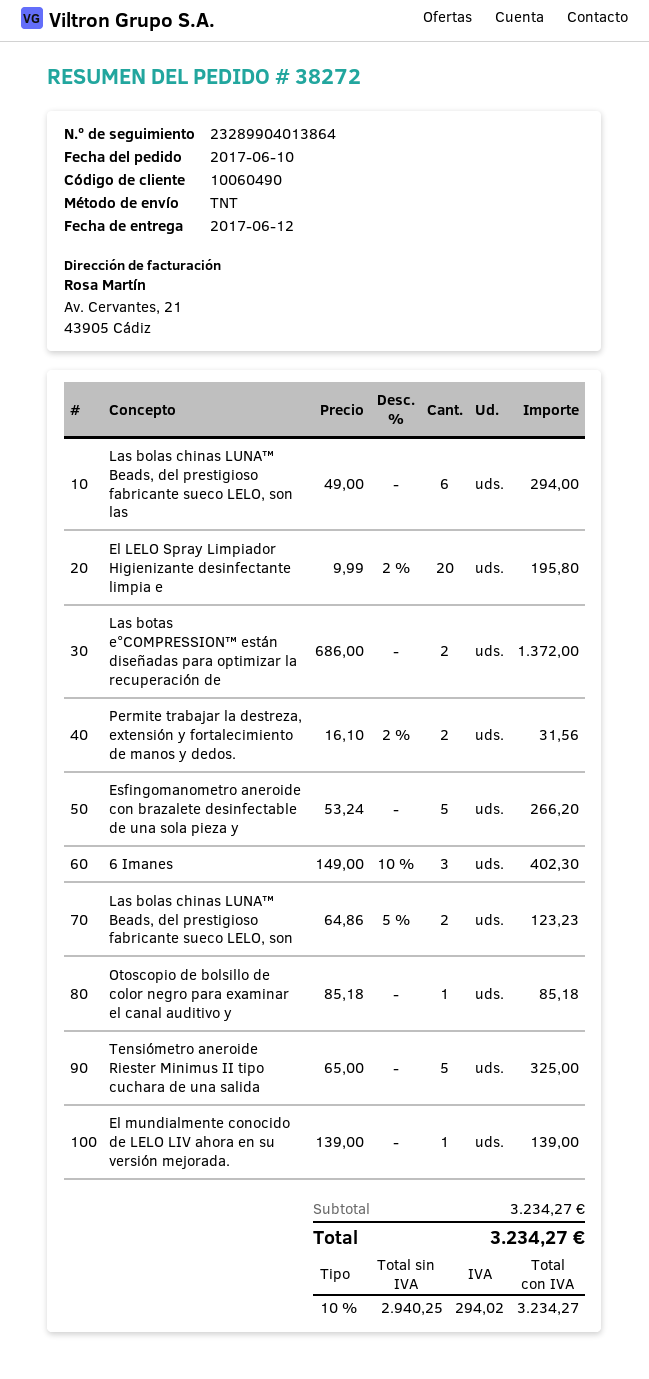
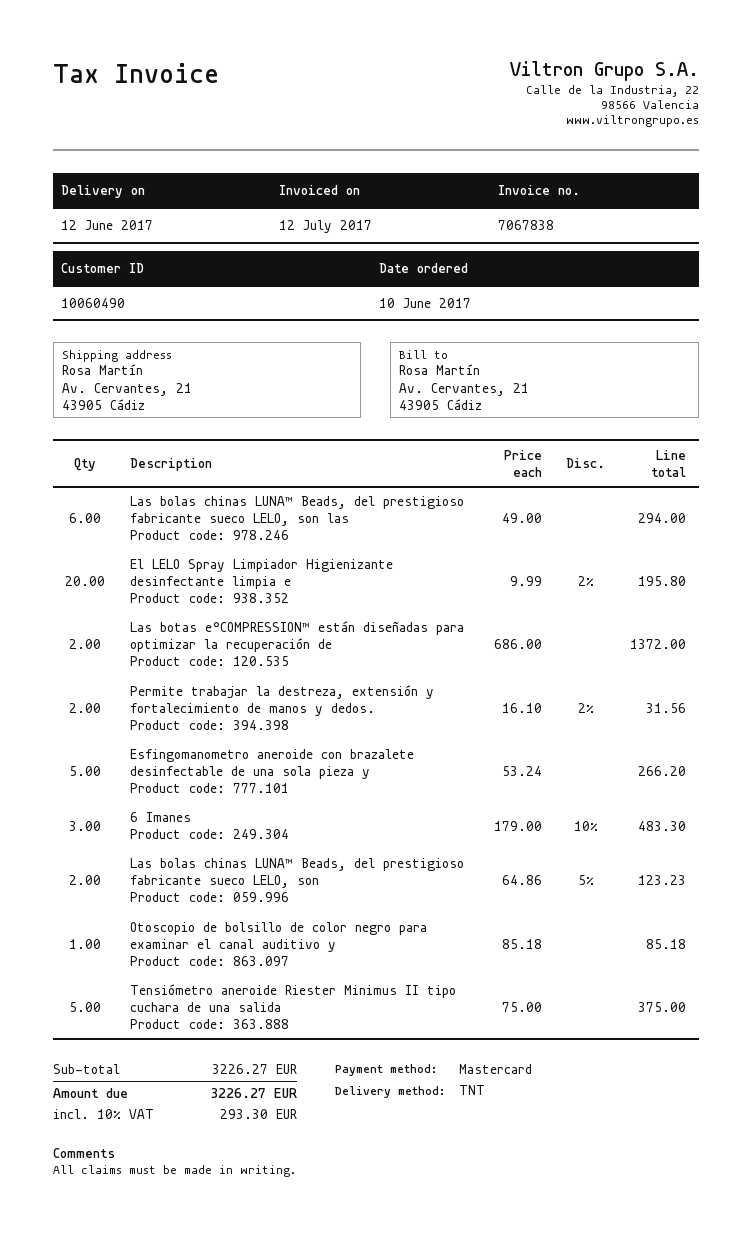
6 Imanes: 3 x 149.00 - 10% = 402.30 -> 3 x 179.00 - 10% = 483.30
Tensiómetro aneroide Riester Minimus II tipo cuchara de una salida: 5 x 65.00 = 325.00 -> 5 x 75.00 = 375.00
El mundialmente conocido de LELO LIV ahora en su versión mejorada.: 1 x 139.00 = 139.00 -> none
subtotal: 3234.27 -> 3226.27
tax: 10% = 294.02 -> 10% = 293.30
total: 3234.27 -> 3226.27

